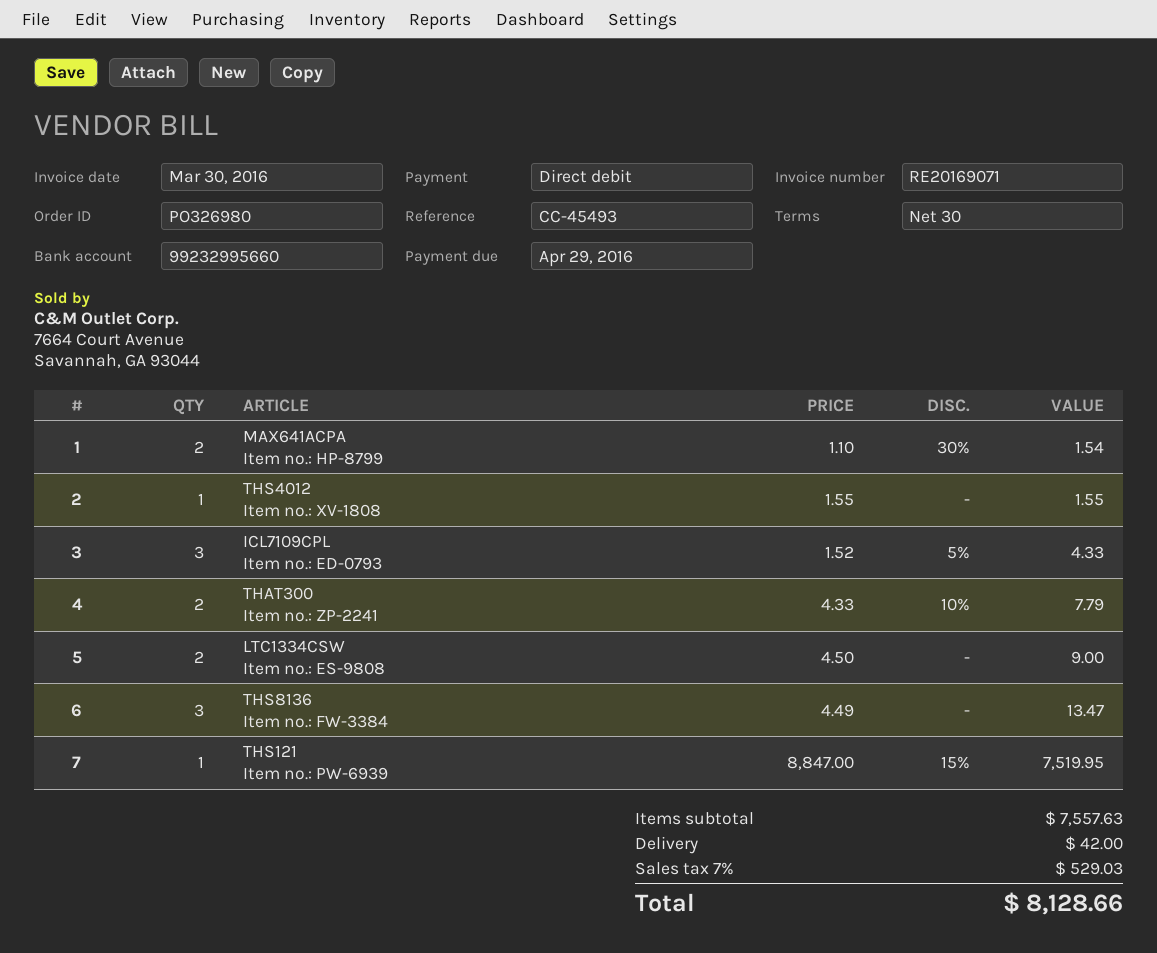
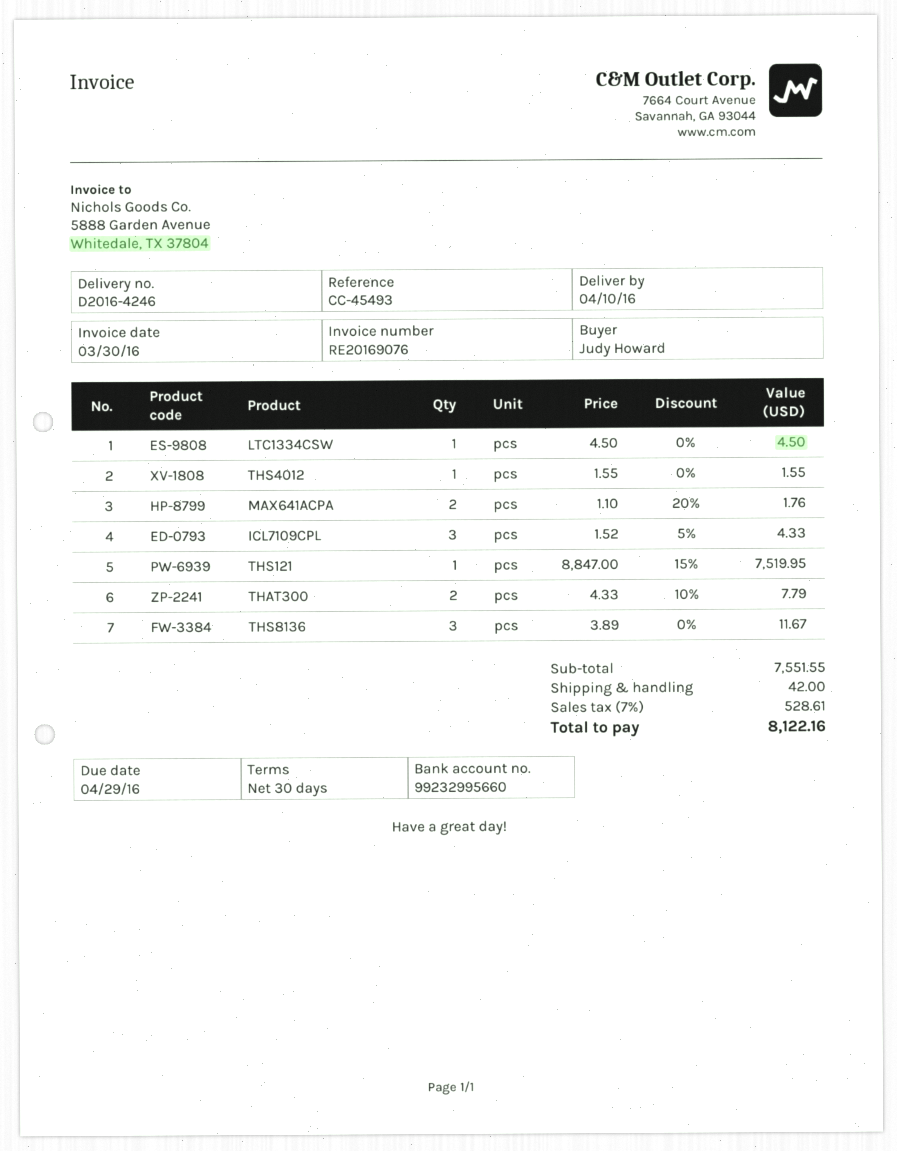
invoice number: RE20169071 -> RE20169076
MAX641ACPA: 2 x 1.10 - 30% = 1.54 -> 2 x 1.10 - 20% = 1.76
LTC1334CSW: 2 x 4.50 = 9.00 -> 1 x 4.50 = 4.50
THS8136: 3 x 4.49 = 13.47 -> 3 x 3.89 = 11.67
subtotal: 7557.63 -> 7551.55
tax: 7% = 529.03 -> 7% = 528.61
total: 8128.66 -> 8122.16

